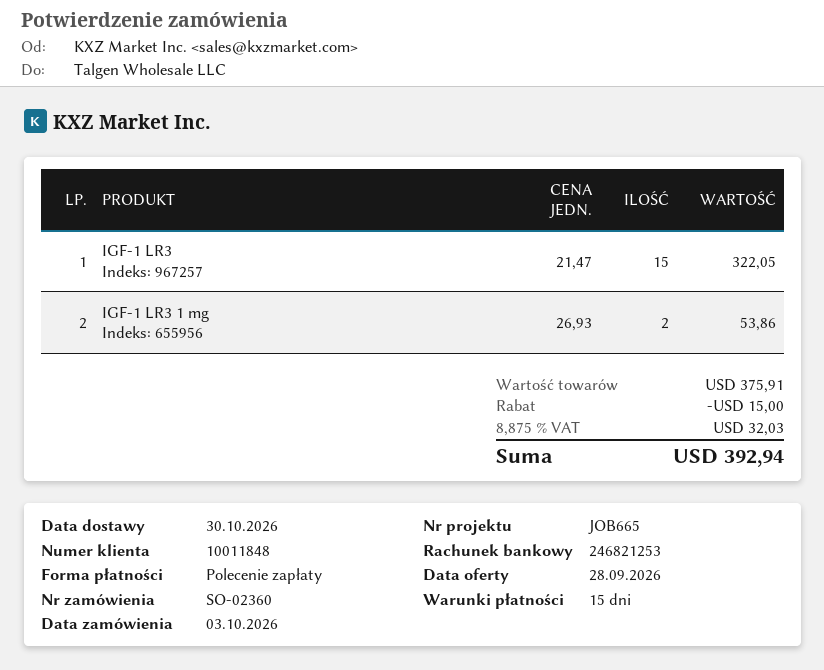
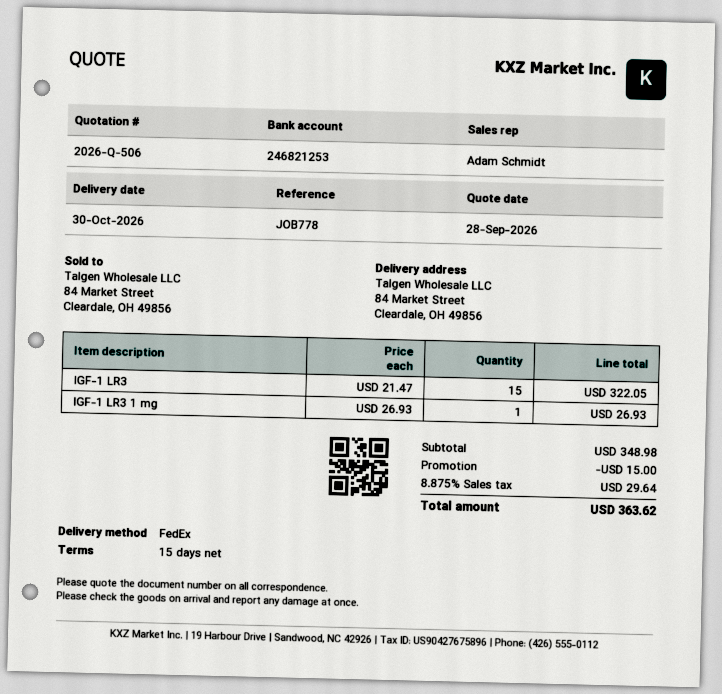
reference: JOB665 -> JOB778
IGF-1 LR3 1 mg: 2 x 26.93 = 53.86 -> 1 x 26.93 = 26.93
subtotal: 375.91 -> 348.98
tax: 8.875% = 32.03 -> 8.875% = 29.64
total: 392.94 -> 363.62

